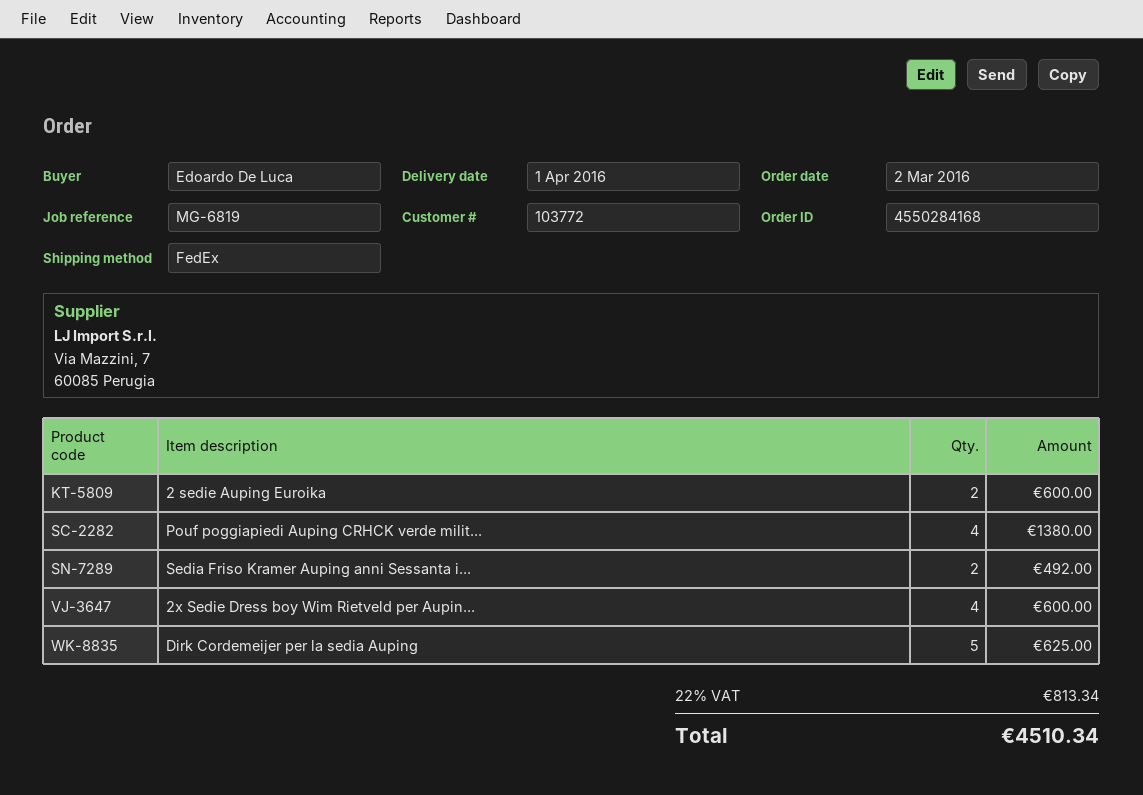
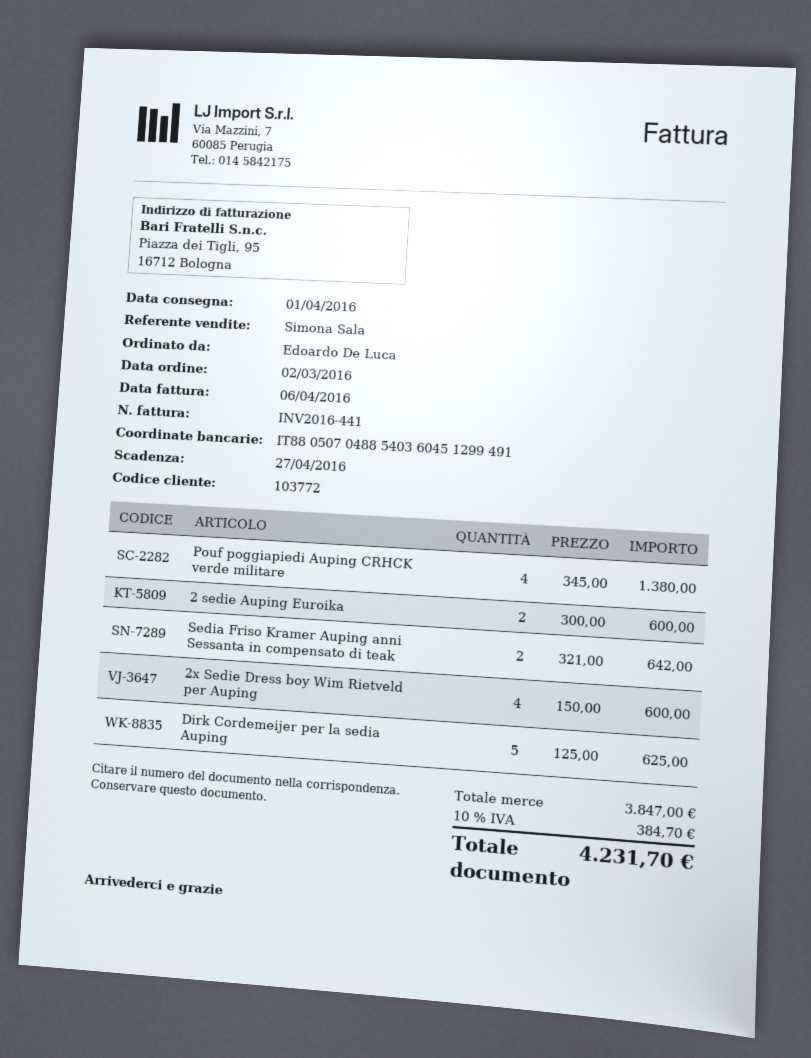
Sedia Friso Kramer Auping anni Sessanta i...: 2 for 492.00 -> 2 for 642.00
tax: 22% = 813.34 -> 10% = 384.70
total: 4510.34 -> 4231.70

